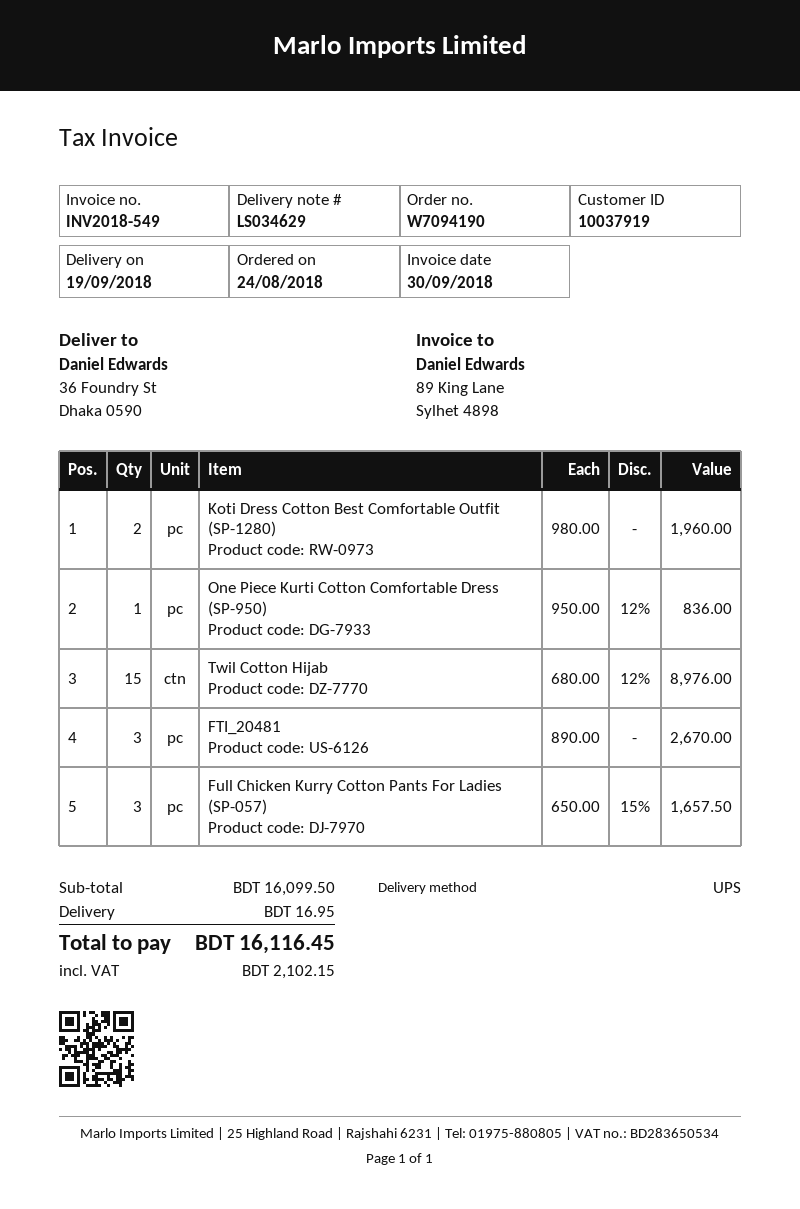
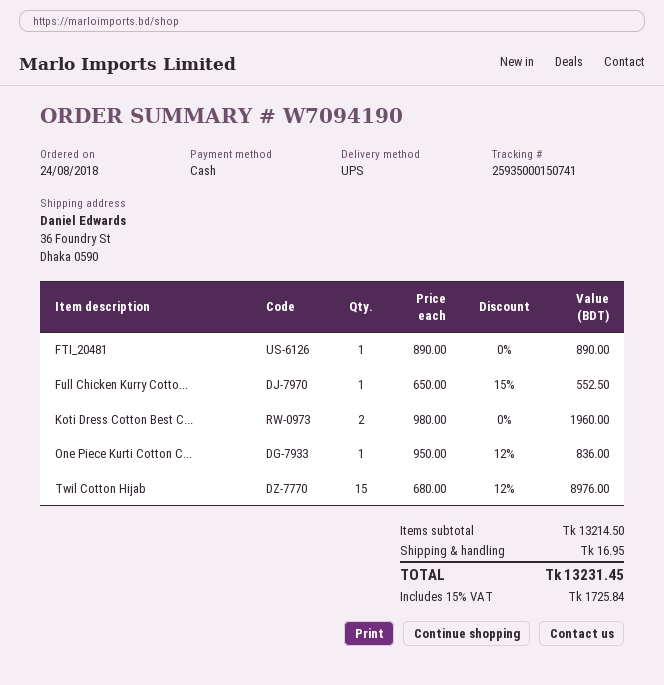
FTI_20481: 3 x 890.00 = 2670.00 -> 1 x 890.00 = 890.00
Full Chicken Kurry Cotton Pants For Ladies (SP-057): 3 x 650.00 - 15% = 1657.50 -> 1 x 650.00 - 15% = 552.50
subtotal: 16099.50 -> 13214.50
tax: 2102.15 -> 1725.84
total: 16116.45 -> 13231.45

